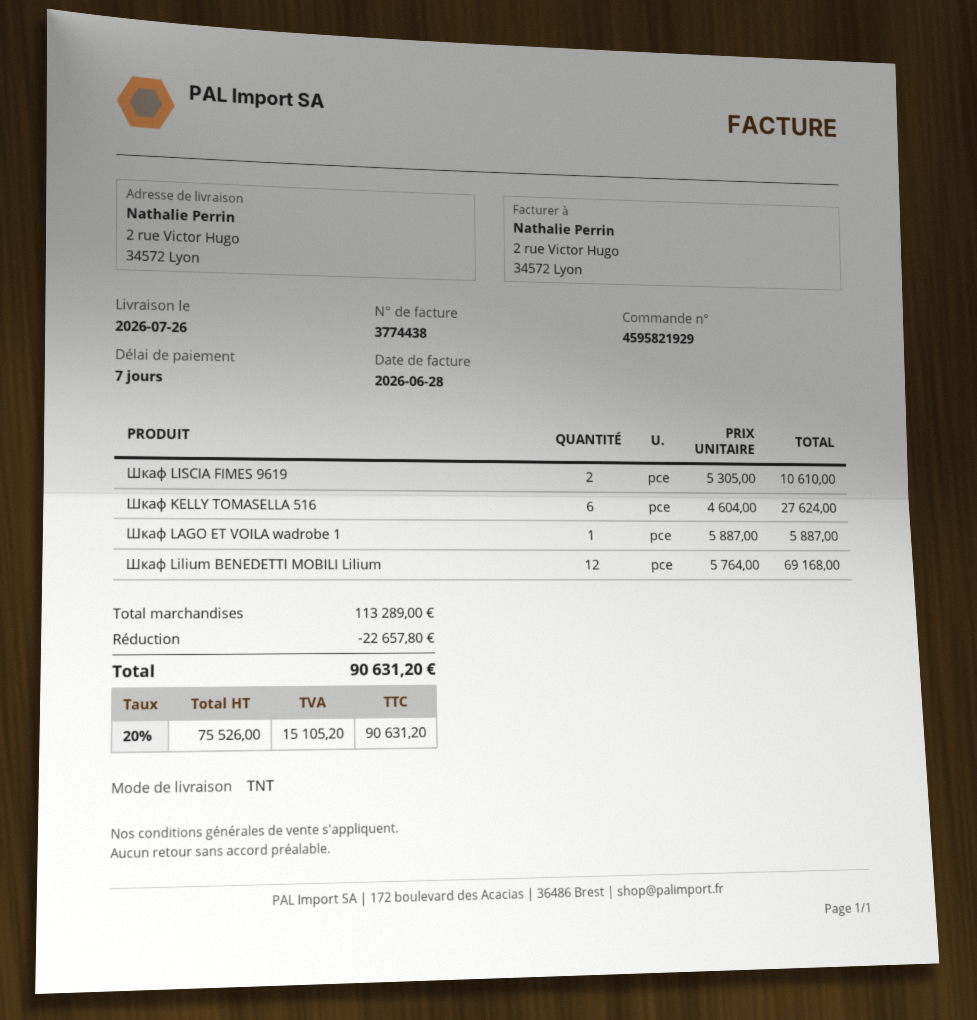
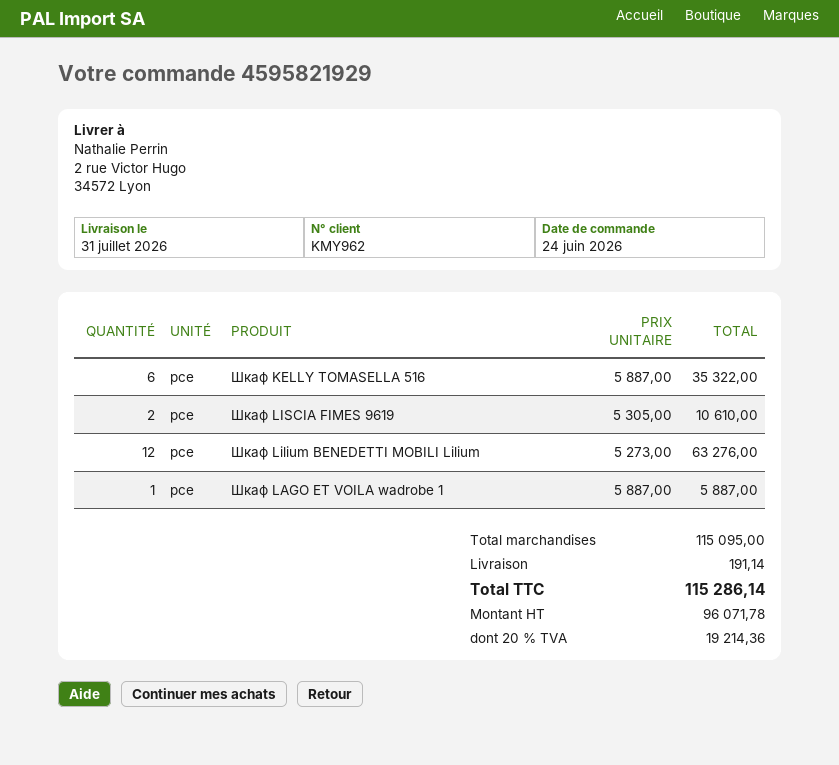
delivery date: 2026-07-26 -> 2026-07-31
Шкаф KELLY TOMASELLA 516: 6 x 4604.00 = 27624.00 -> 6 x 5887.00 = 35322.00
Шкаф Lilium BENEDETTI MOBILI Lilium: 12 x 5764.00 = 69168.00 -> 12 x 5273.00 = 63276.00
subtotal: 113289.00 -> 115095.00
discount: 22657.80 -> none
shipping: none -> 191.14
net: 75526.00 -> 96071.78
tax: 20% = 15105.20 -> 20% = 19214.36
total: 90631.20 -> 115286.14

